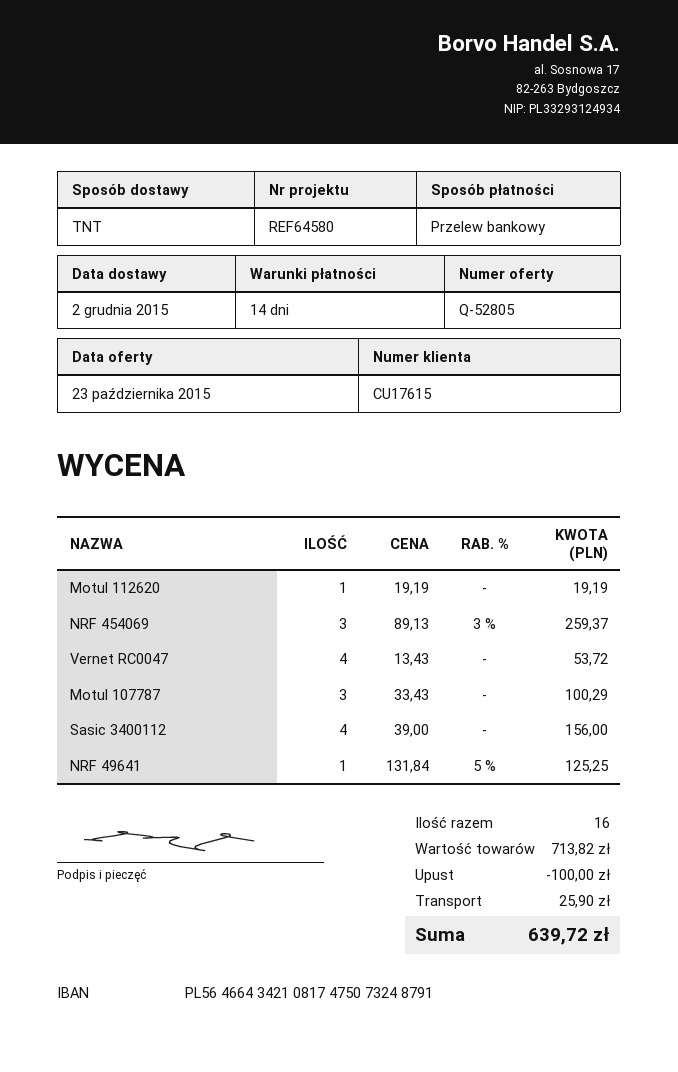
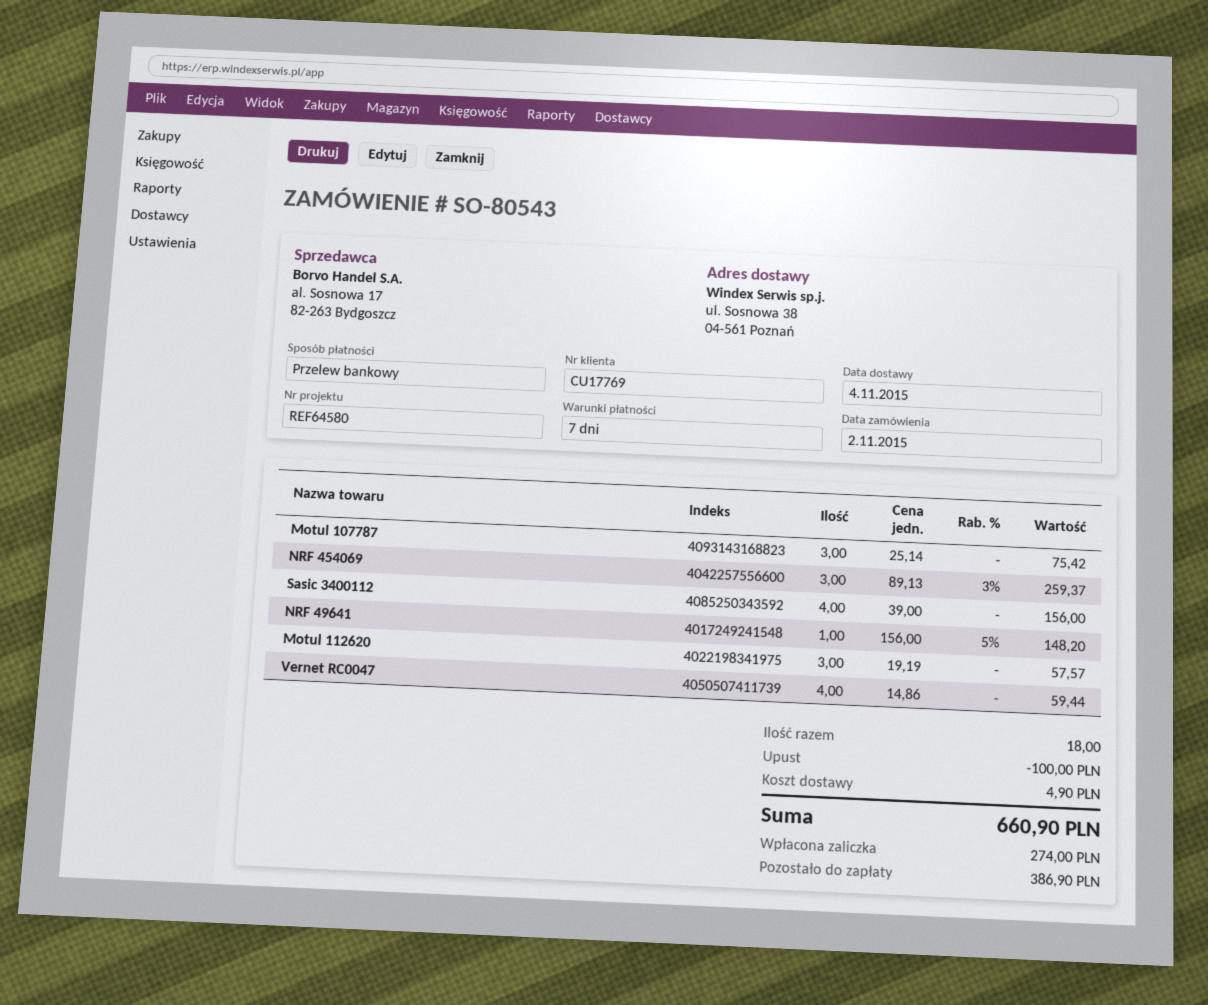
delivery date: 2015-12-02 -> 2015-11-04
payment terms: 14 days -> 7 days
customer number: CU17615 -> CU17769
Motul 112620: 1 x 19.19 = 19.19 -> 3 x 19.19 = 57.57
Vernet RC0047: 4 x 13.43 = 53.72 -> 4 x 14.86 = 59.44
Motul 107787: 3 x 33.43 = 100.29 -> 3 x 25.14 = 75.42
NRF 49641: 1 x 131.84 - 5% = 125.25 -> 1 x 156.00 - 5% = 148.20
total quantity: 16 -> 18
shipping: 25.90 -> 4.90
total: 639.72 -> 660.90

